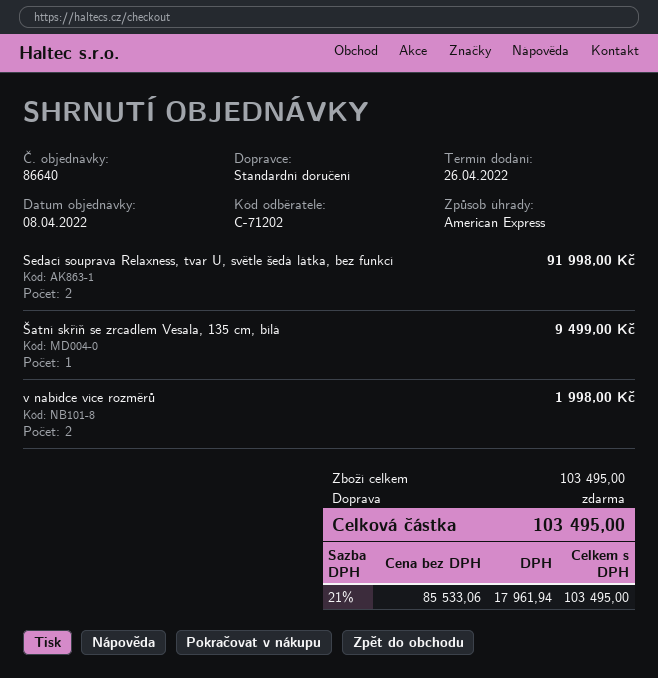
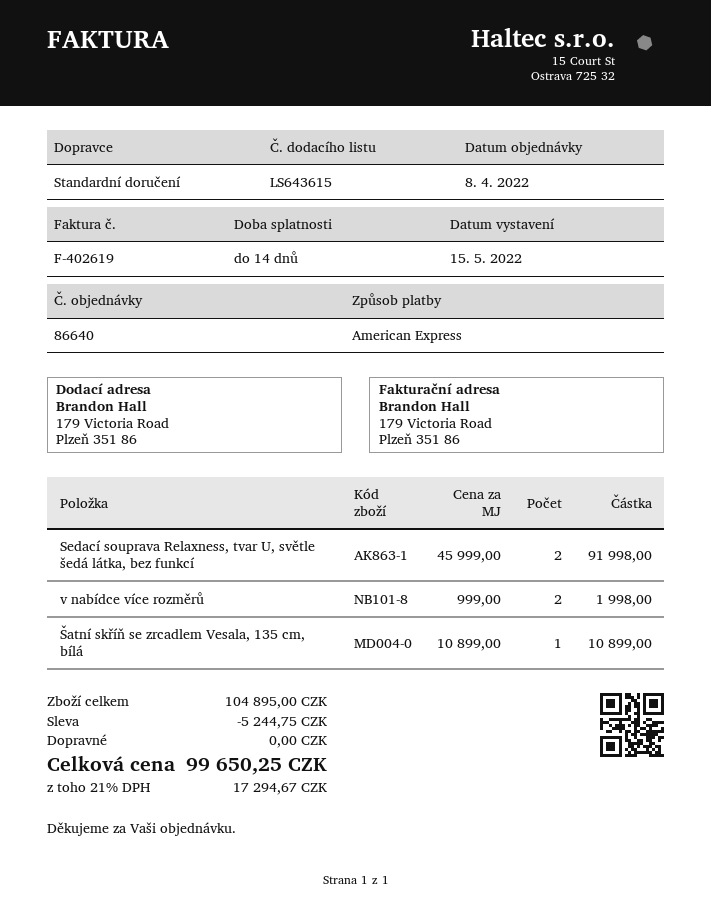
Šatní skříň se zrcadlem Vesala, 135 cm, bílá: 1 for 9499.00 -> 1 for 10899.00
subtotal: 103495.00 -> 104895.00
discount: none -> 5244.75
tax: 21% = 17961.94 -> 21% = 17294.67
total: 103495.00 -> 99650.25

